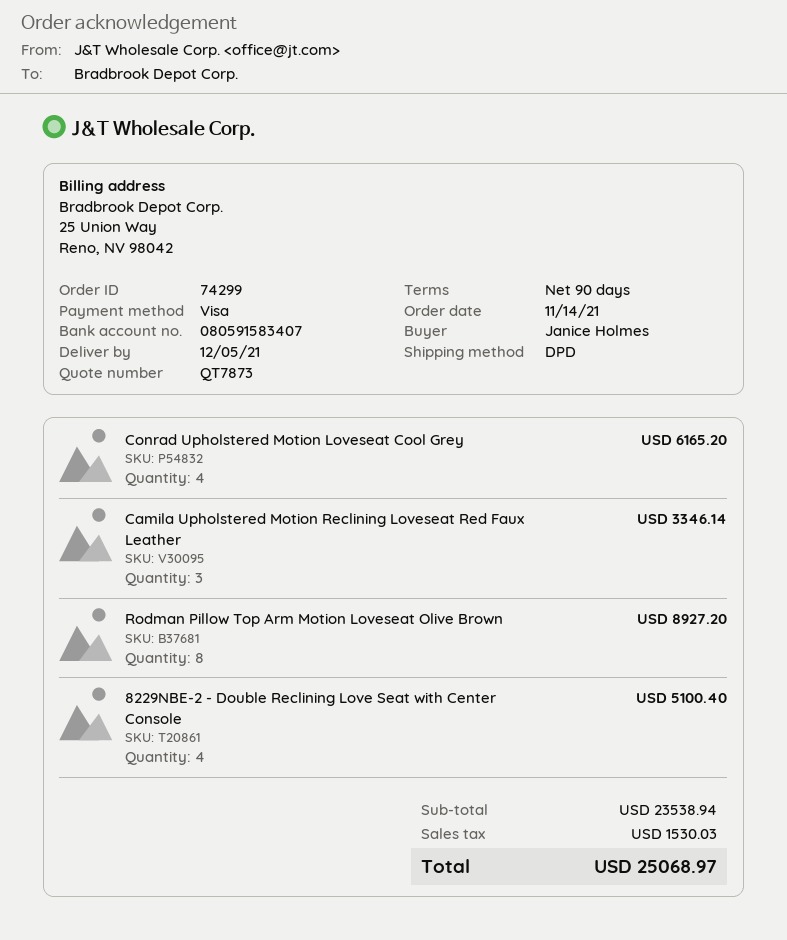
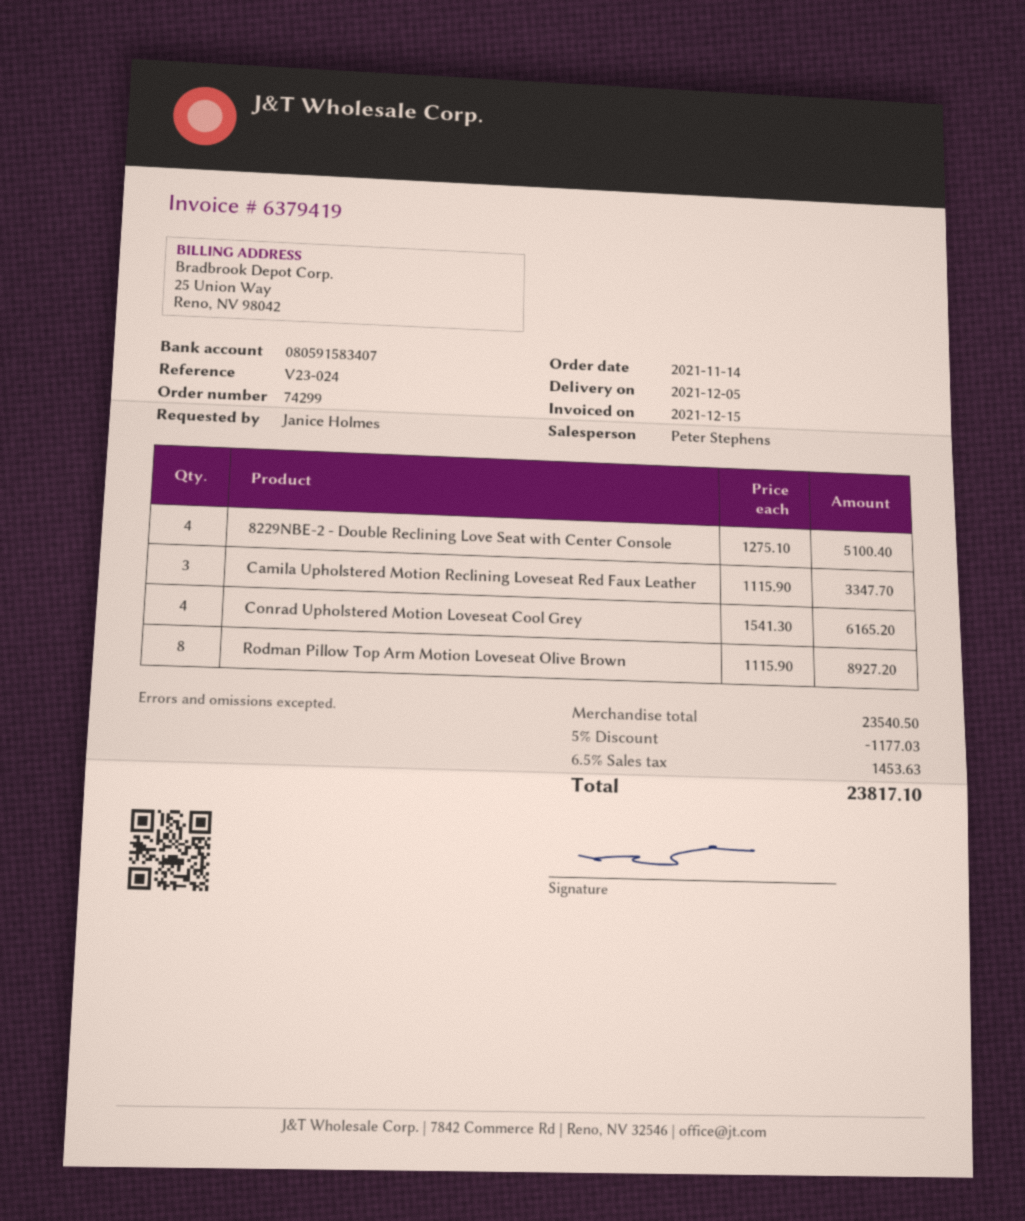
Camila Upholstered Motion Reclining Loveseat Red Faux Leather: 3 for 3346.14 -> 3 for 3347.70
subtotal: 23538.94 -> 23540.50
discount: none -> 5% = 1177.03
tax: 1530.03 -> 1453.63
total: 25068.97 -> 23817.10

